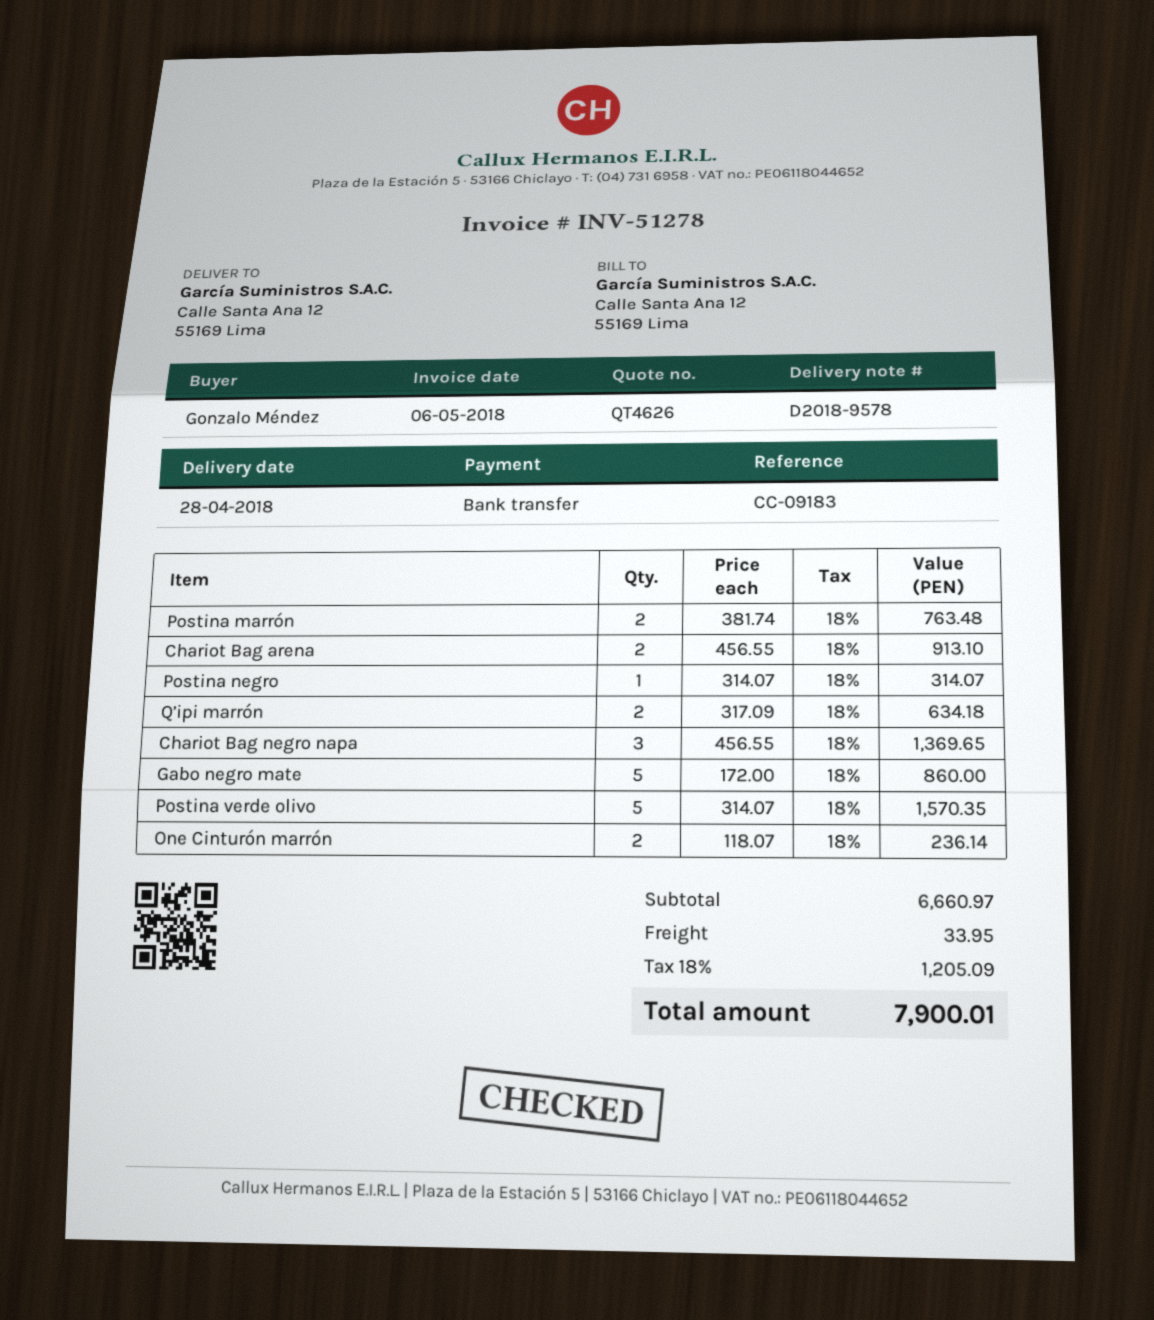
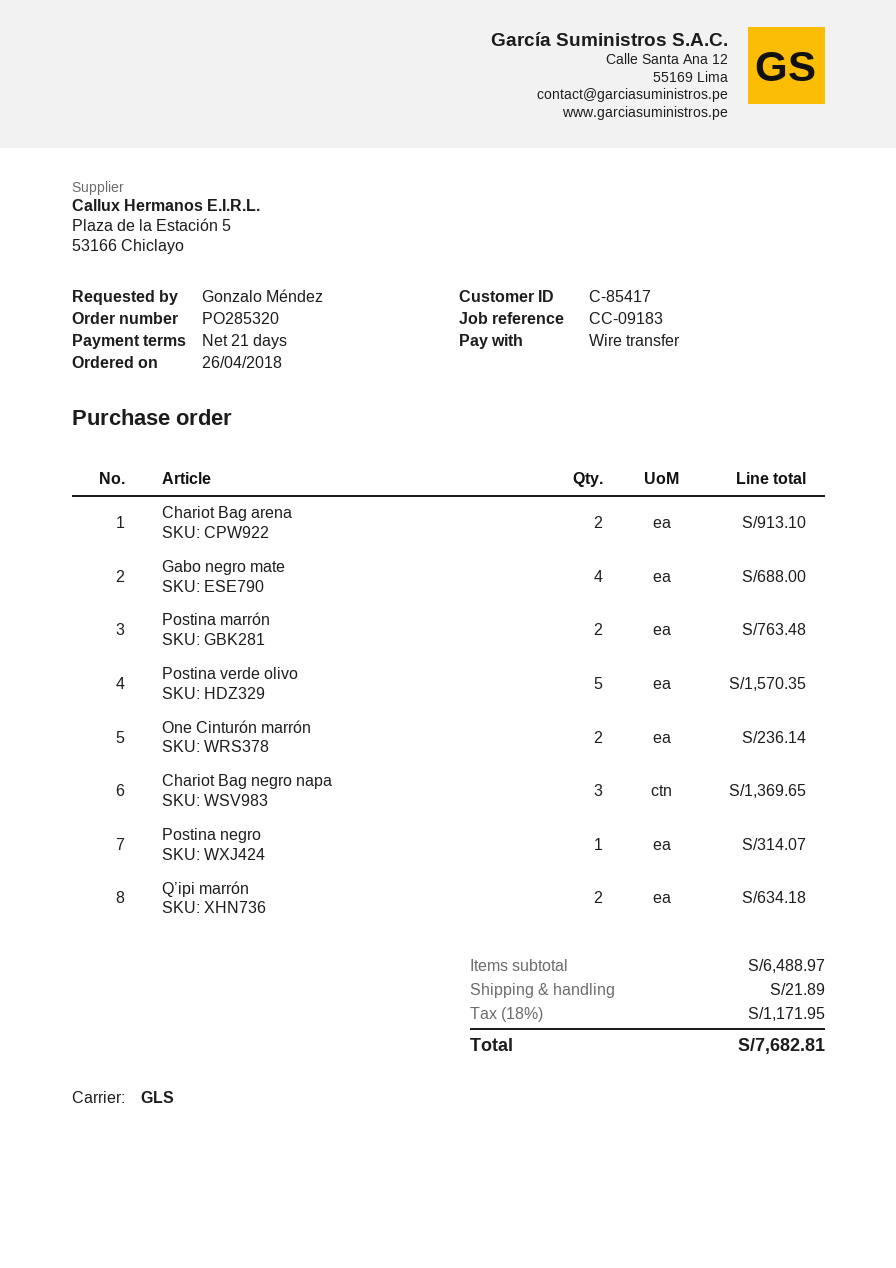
Gabo negro mate: 5 for 860.00 -> 4 for 688.00
subtotal: 6660.97 -> 6488.97
shipping: 33.95 -> 21.89
tax: 18% = 1205.09 -> 18% = 1171.95
total: 7900.01 -> 7682.81

